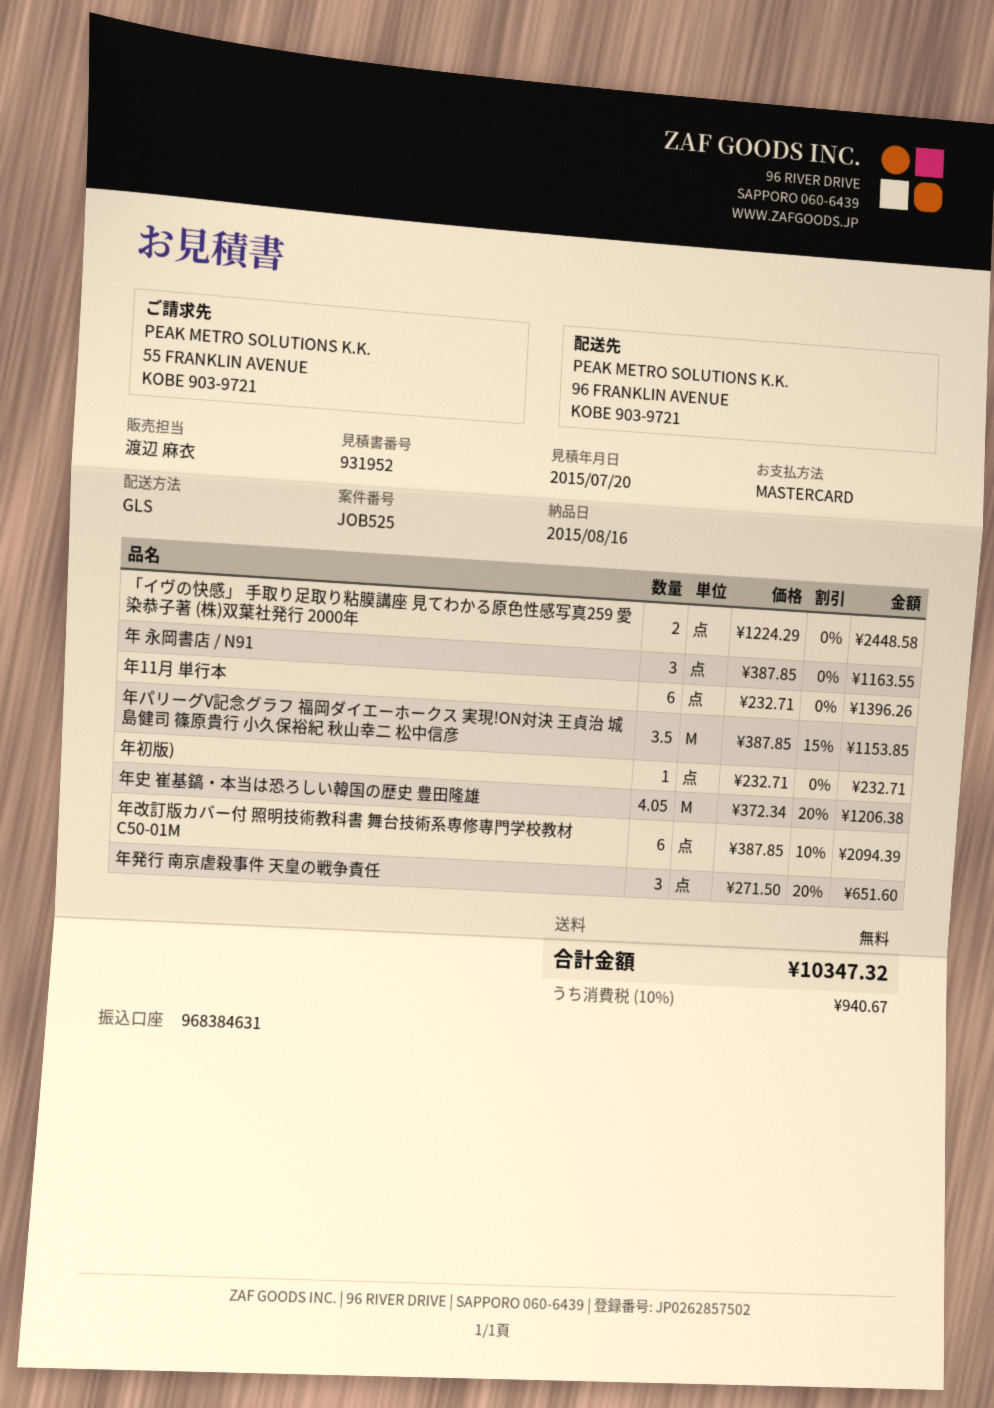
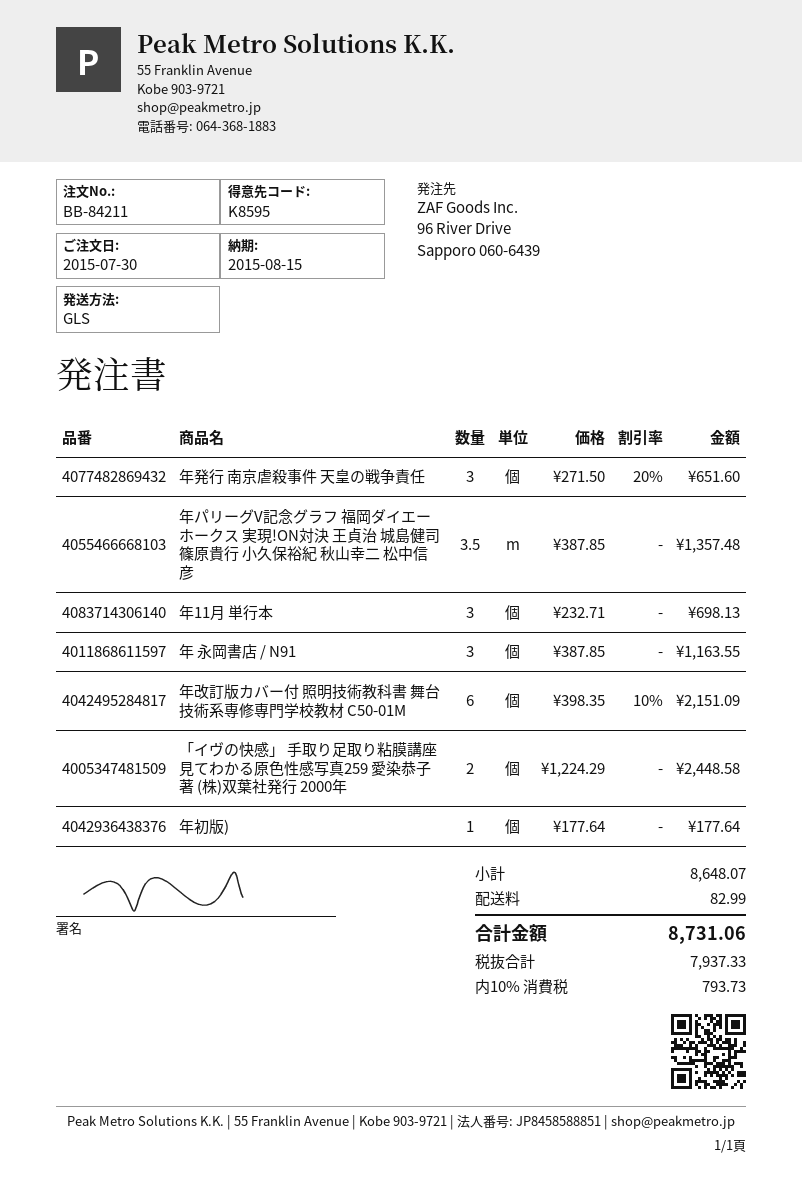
delivery date: 2015-08-16 -> 2015-08-15
年11月 単行本: 6 x 232.71 = 1396.26 -> 3 x 232.71 = 698.13
年パリーグV記念グラフ 福岡ダイエーホークス 実現!ON対決 王貞治 城島健司 篠原貴行 小久保裕紀 秋山幸二 松中信彦: 3.5 x 387.85 - 15% = 1153.85 -> 3.5 x 387.85 = 1357.48
年初版): 1 x 232.71 = 232.71 -> 1 x 177.64 = 177.64
年史 崔基鎬・本当は恐ろしい韓国の歴史 豊田隆雄: 4.05 x 372.34 - 20% = 1206.38 -> none
年改訂版カバー付 照明技術教科書 舞台技術系専修専門学校教材 C50-01M: 6 x 387.85 - 10% = 2094.39 -> 6 x 398.35 - 10% = 2151.09
shipping: 0.00 -> 82.99
tax: 10% = 940.67 -> 10% = 793.73
total: 10347.32 -> 8731.06

